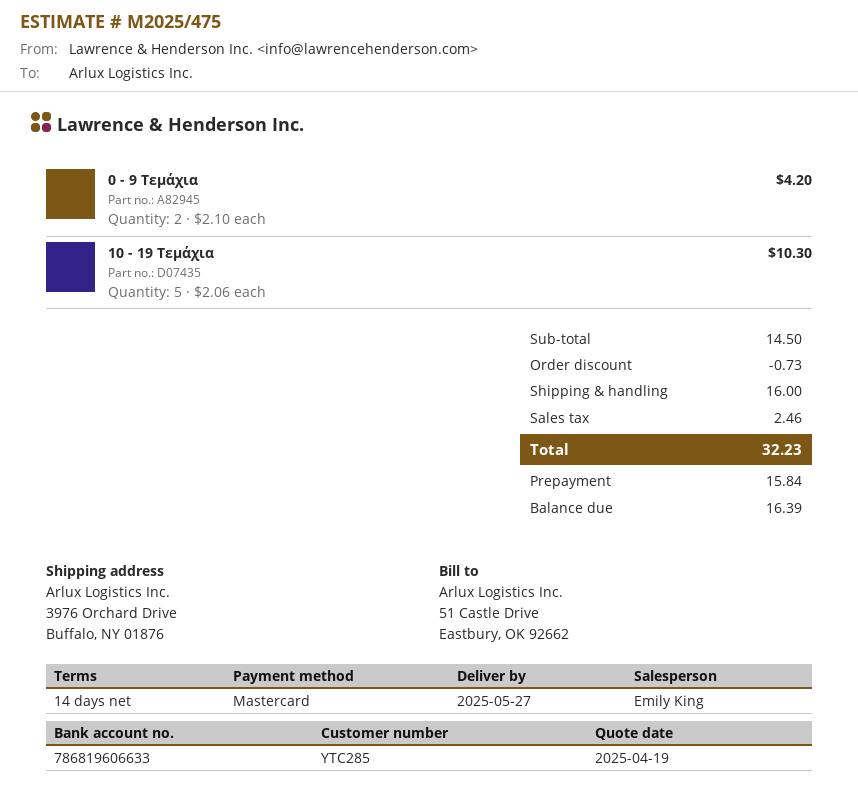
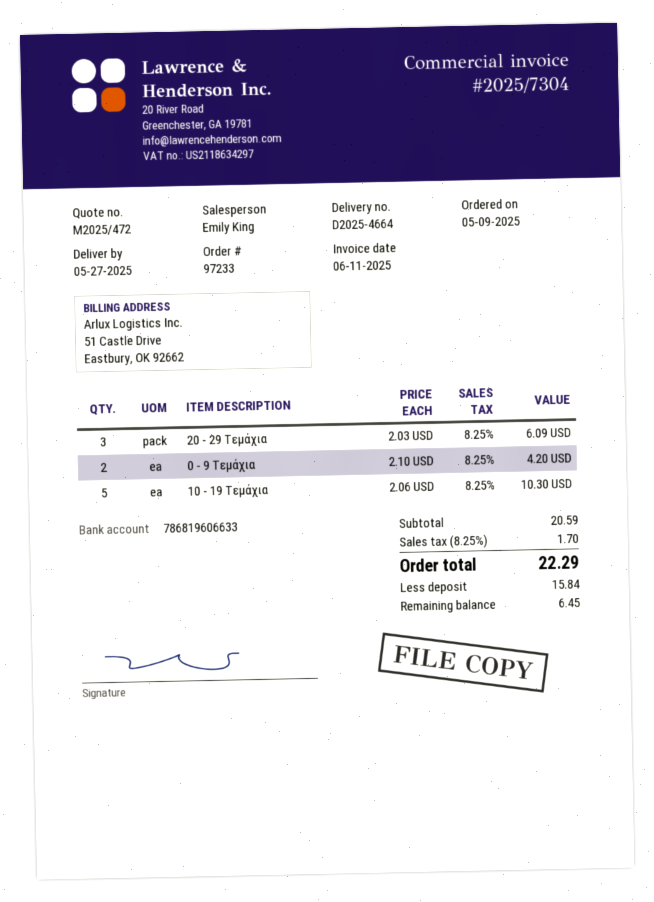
quote number: M2025/475 -> M2025/472
20 - 29 Τεμάχια: none -> 3 x 2.03 = 6.09
subtotal: 14.50 -> 20.59
discount: 0.73 -> none
shipping: 16.00 -> none
tax: 2.46 -> 1.70
total: 32.23 -> 22.29
balance: 16.39 -> 6.45

